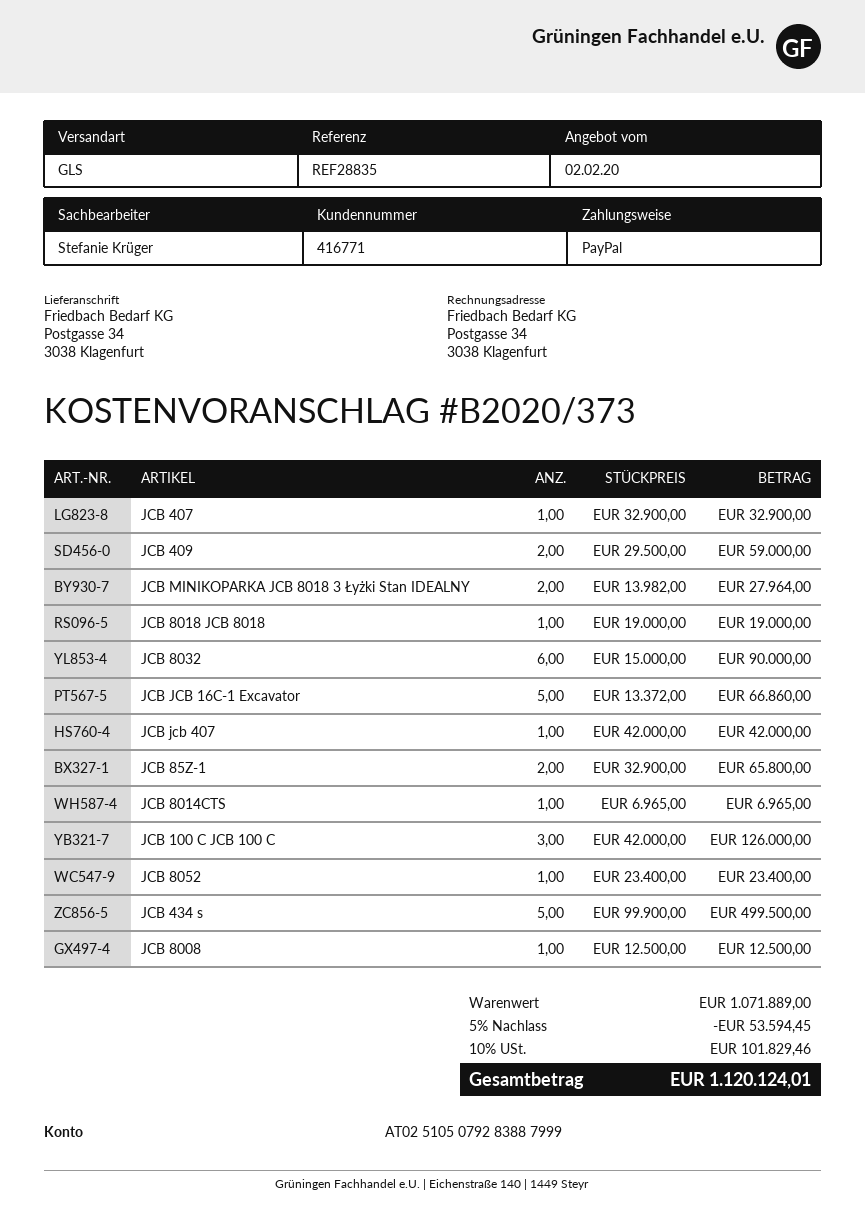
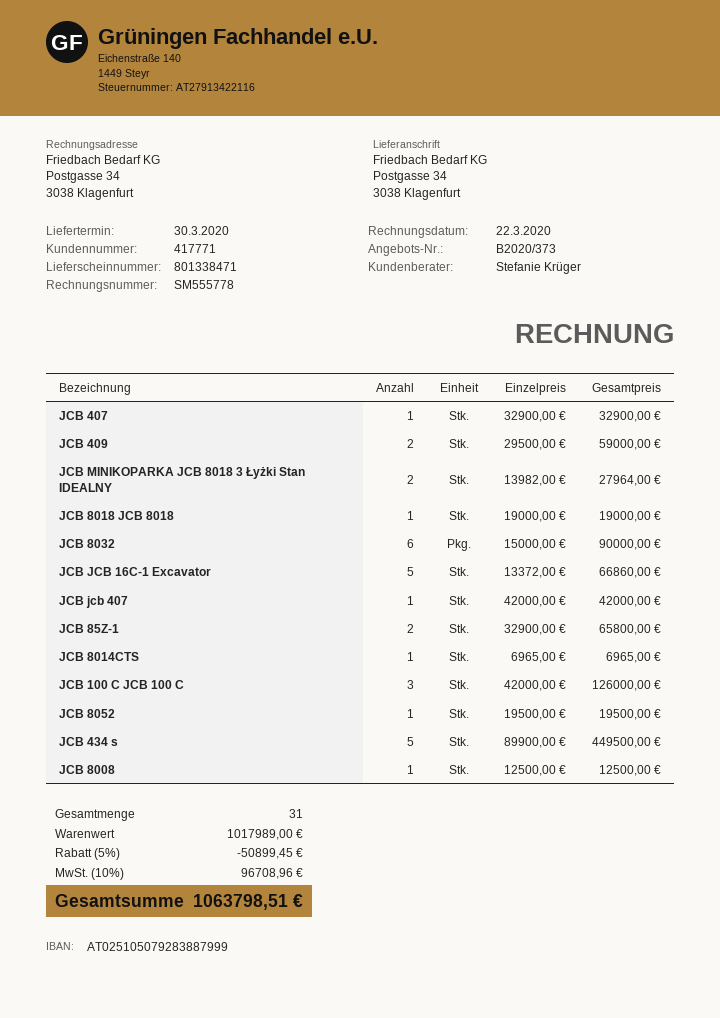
customer number: 416771 -> 417771
JCB 8052: 1 x 23400.00 = 23400.00 -> 1 x 19500.00 = 19500.00
JCB 434 s: 5 x 99900.00 = 499500.00 -> 5 x 89900.00 = 449500.00
subtotal: 1071889.00 -> 1017989.00
discount: 5% = 53594.45 -> 5% = 50899.45
tax: 10% = 101829.46 -> 10% = 96708.96
total: 1120124.01 -> 1063798.51

